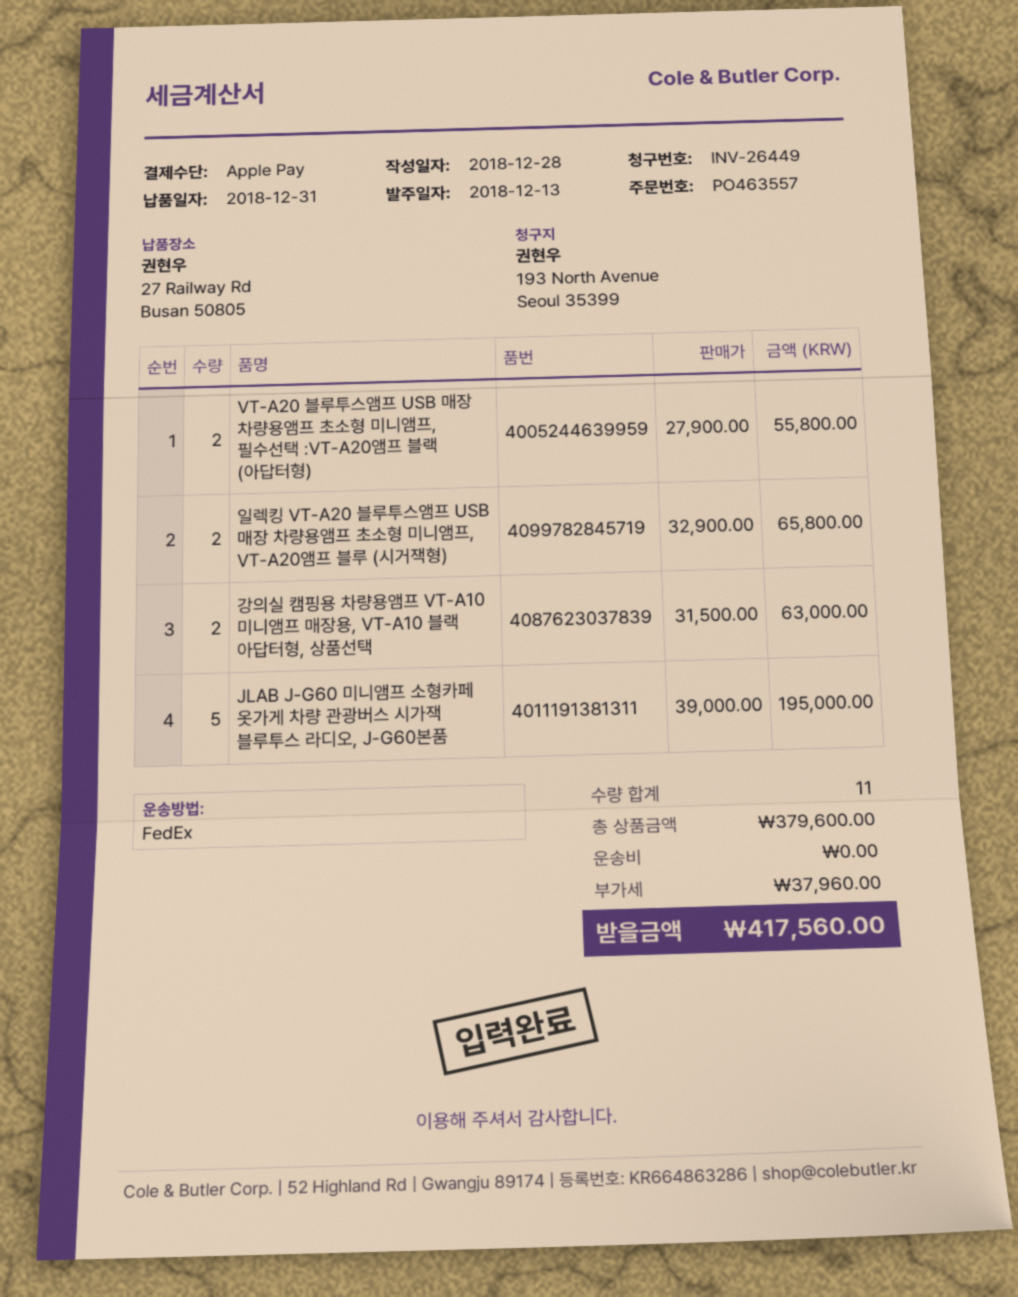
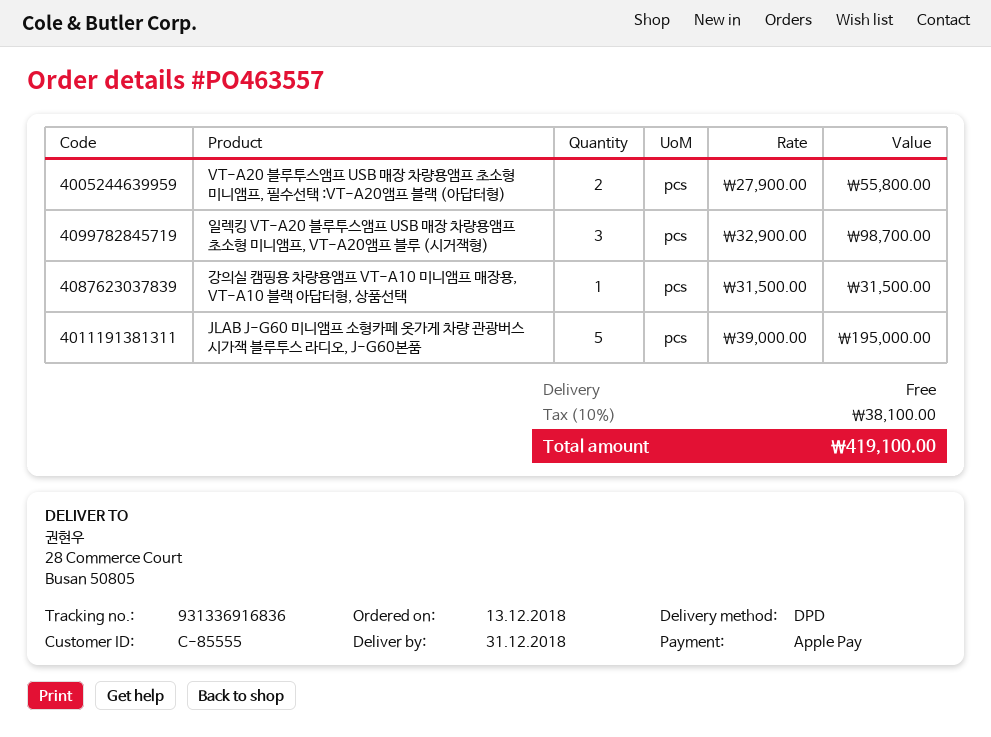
shipping method: FedEx -> DPD
ship to: 27 Railway Rd, Busan 50805 -> 28 Commerce Court, Busan 50805
일렉킹 VT-A20 블루투스앰프 USB 매장 차량용앰프 초소형 미니앰프, VT-A20앰프 블루 (시거잭형): 2 x 32900.00 = 65800.00 -> 3 x 32900.00 = 98700.00
강의실 캠핑용 차량용앰프 VT-A10 미니앰프 매장용, VT-A10 블랙 아답터형, 상품선택: 2 x 31500.00 = 63000.00 -> 1 x 31500.00 = 31500.00
tax: 37960.00 -> 38100.00
total: 417560.00 -> 419100.00

